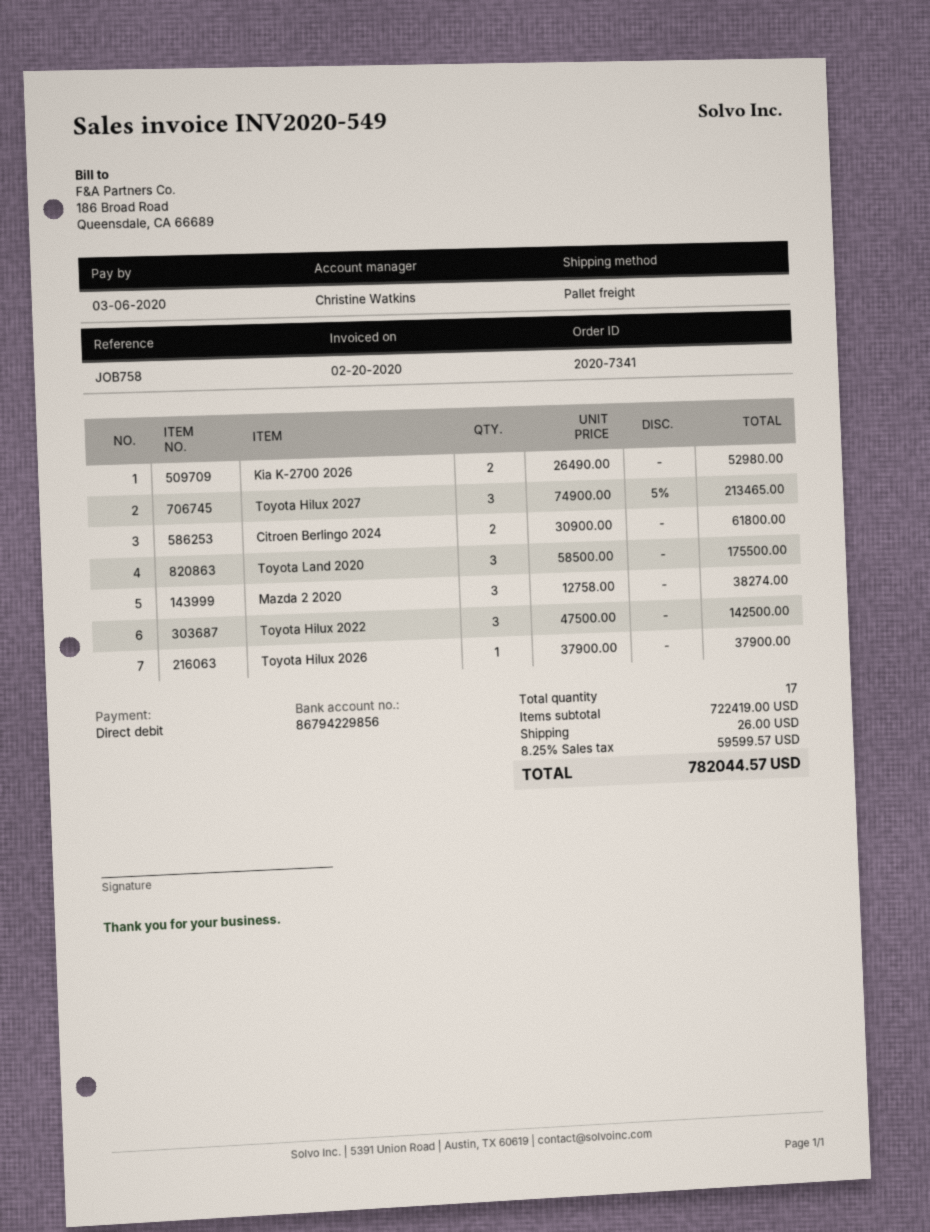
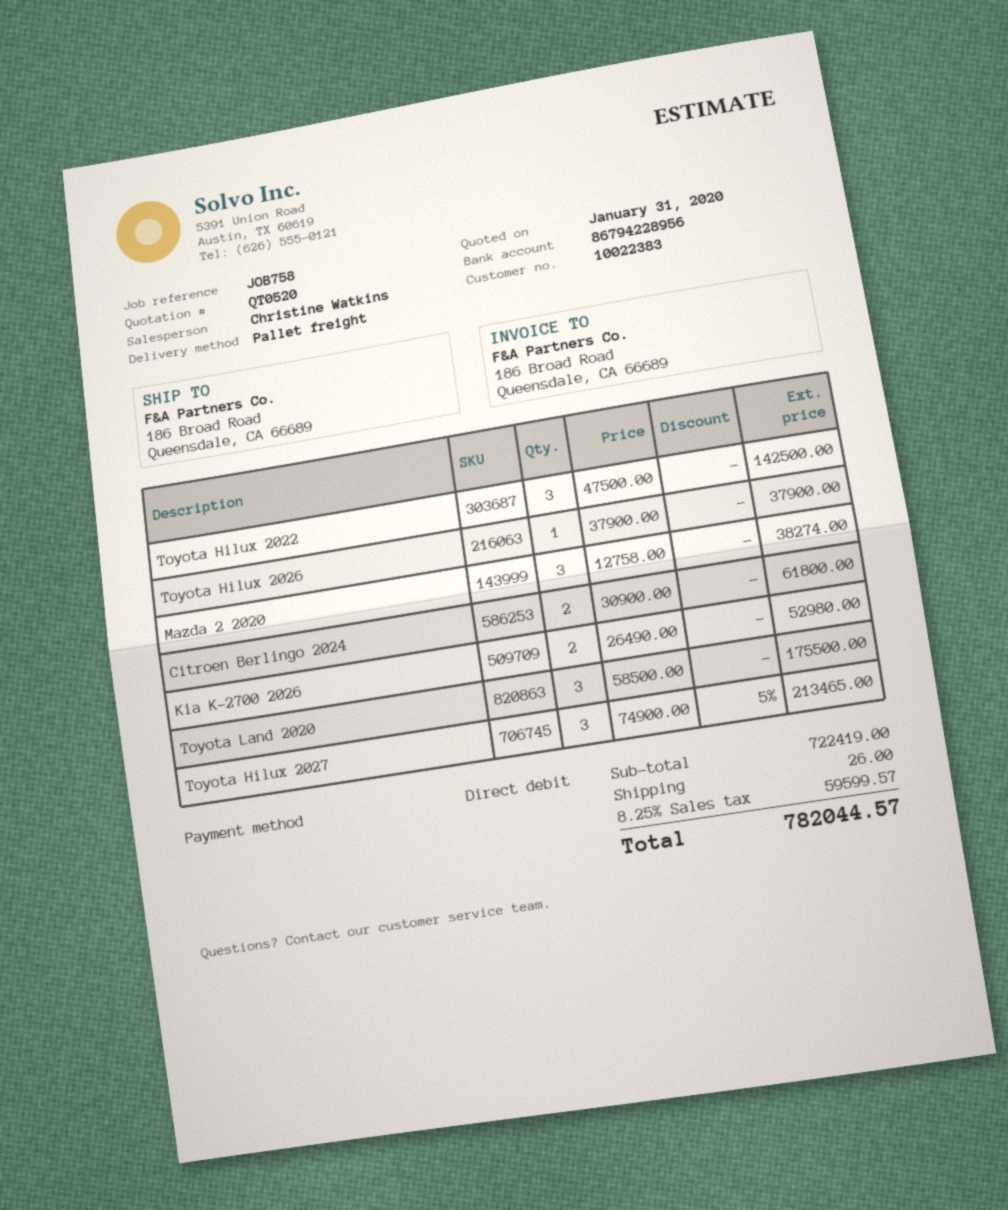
bank account: 86794229856 -> 86794228956

